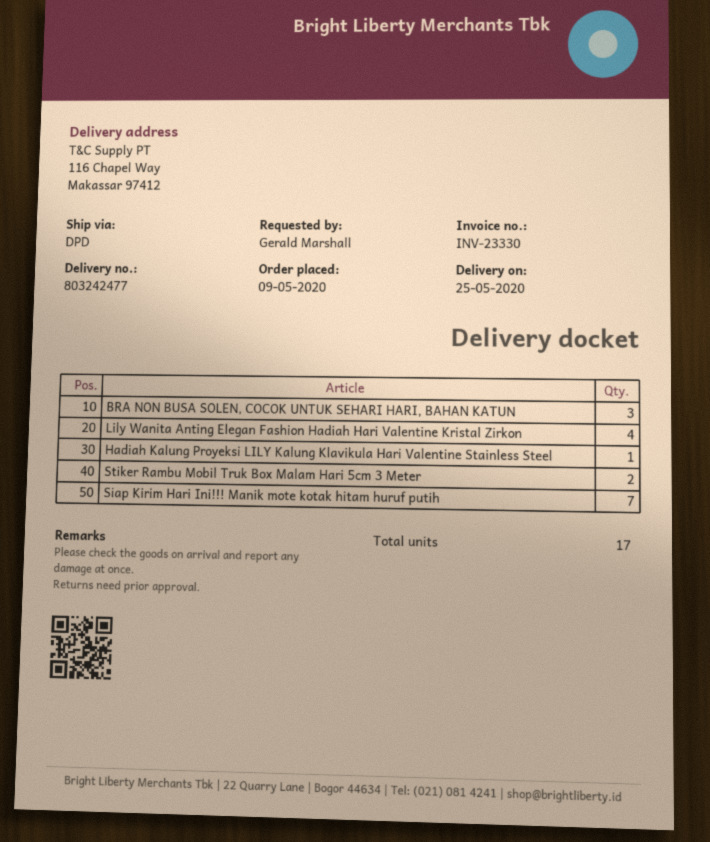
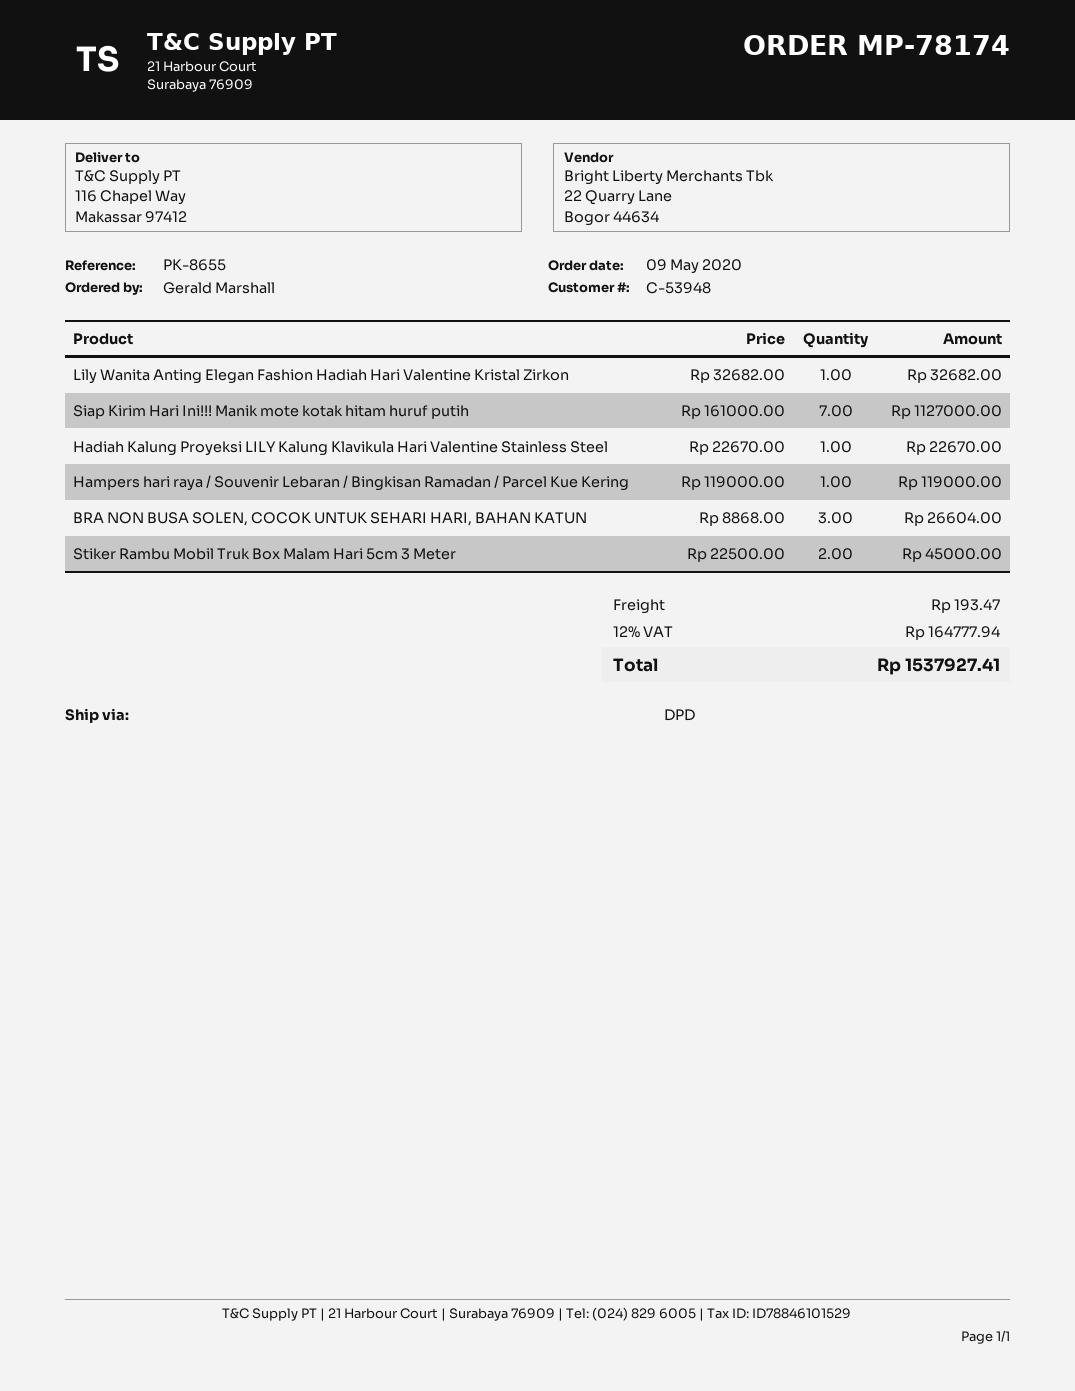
Lily Wanita Anting Elegan Fashion Hadiah Hari Valentine Kristal Zirkon: 4 -> 1
Hampers hari raya / Souvenir Lebaran / Bingkisan Ramadan / Parcel Kue Kering: none -> 1

